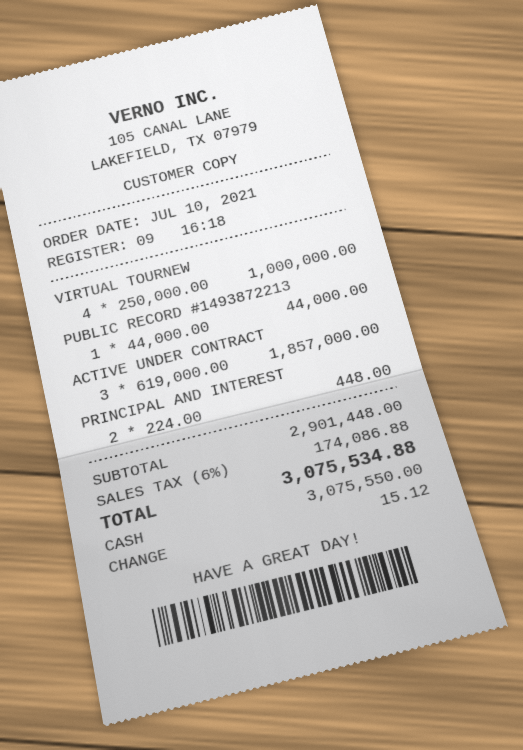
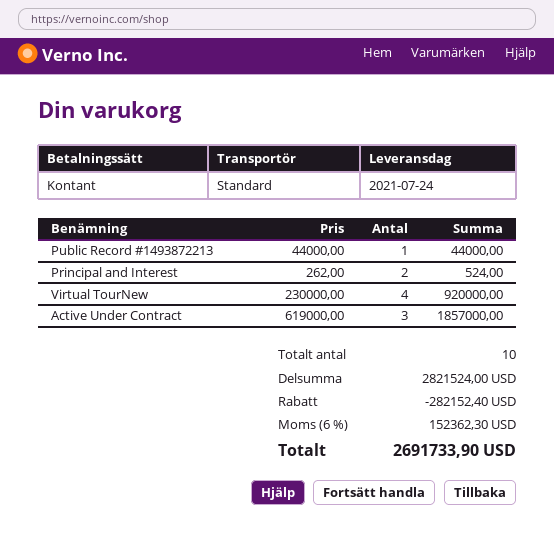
VIRTUAL TOURNEW: 4 x 250000.00 = 1000000.00 -> 4 x 230000.00 = 920000.00
PRINCIPAL AND INTEREST: 2 x 224.00 = 448.00 -> 2 x 262.00 = 524.00
subtotal: 2901448.00 -> 2821524.00
discount: none -> 282152.40
tax: 6% = 174086.88 -> 6% = 152362.30
total: 3075534.88 -> 2691733.90

